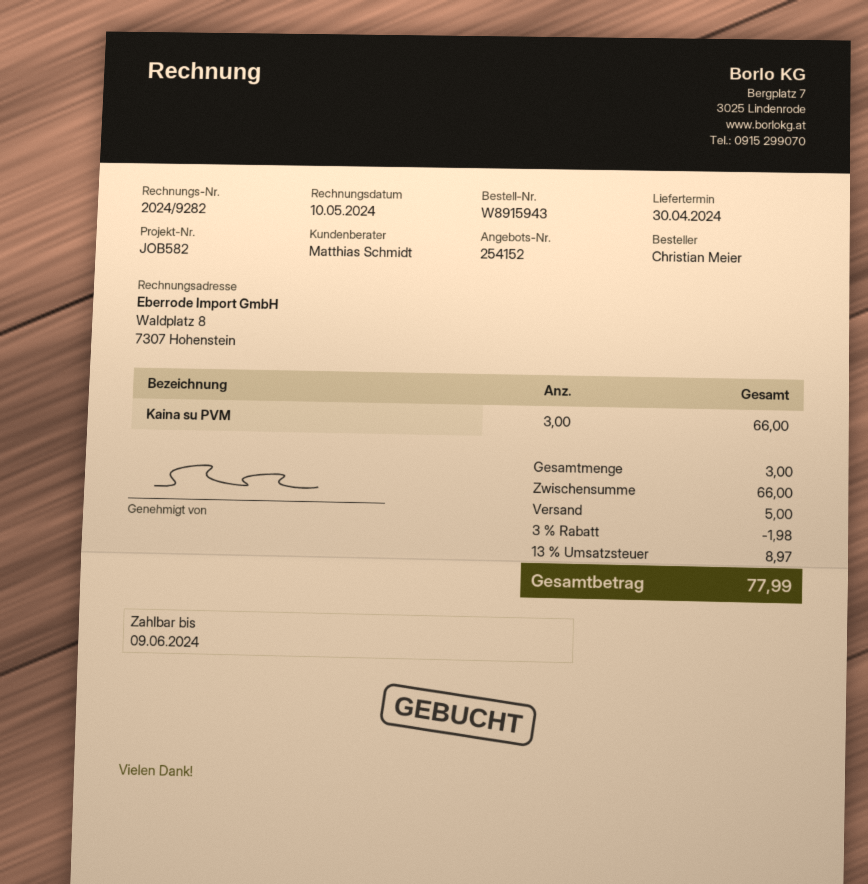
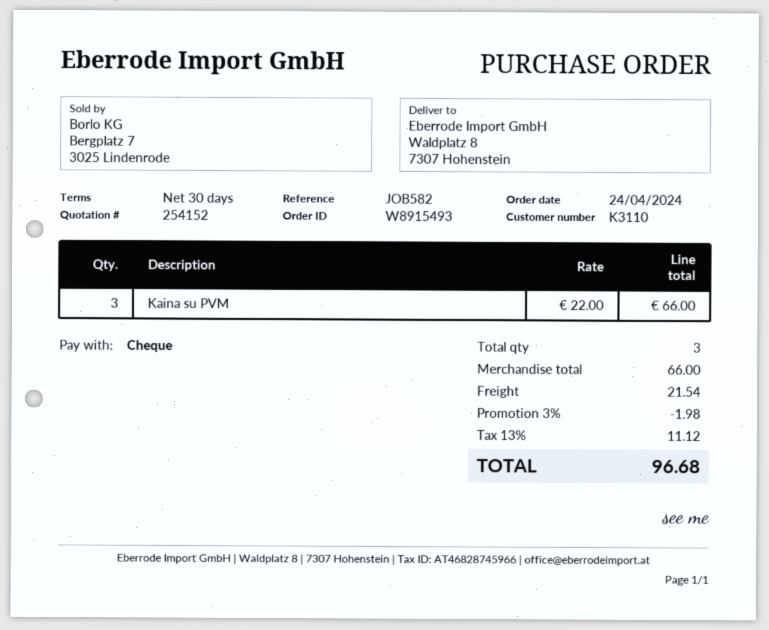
order number: W8915943 -> W8915493
shipping: 5.00 -> 21.54
tax: 13% = 8.97 -> 13% = 11.12
total: 77.99 -> 96.68

